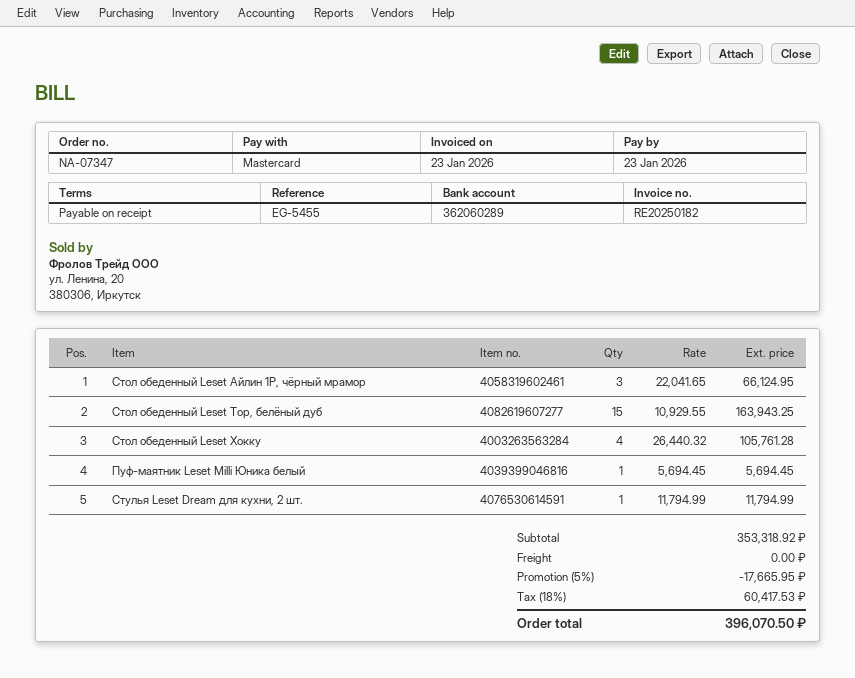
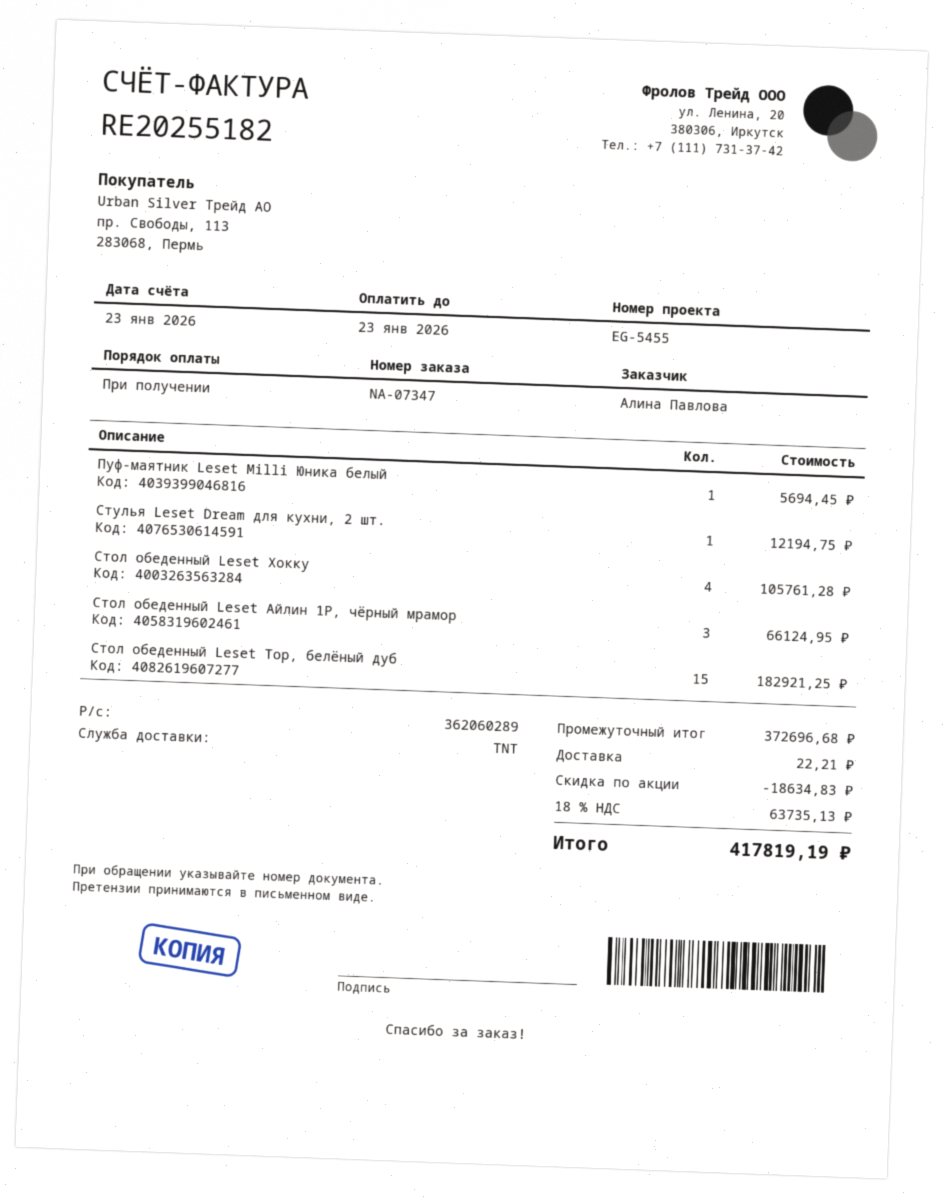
invoice number: RE20250182 -> RE20255182
Стол обеденный Leset Тор, белёный дуб: 15 for 163943.25 -> 15 for 182921.25
Стулья Leset Dream для кухни, 2 шт.: 1 for 11794.99 -> 1 for 12194.75
subtotal: 353318.92 -> 372696.68
discount: 17665.95 -> 18634.83
shipping: 0.00 -> 22.21
tax: 18% = 60417.53 -> 18% = 63735.13
total: 396070.50 -> 417819.19

